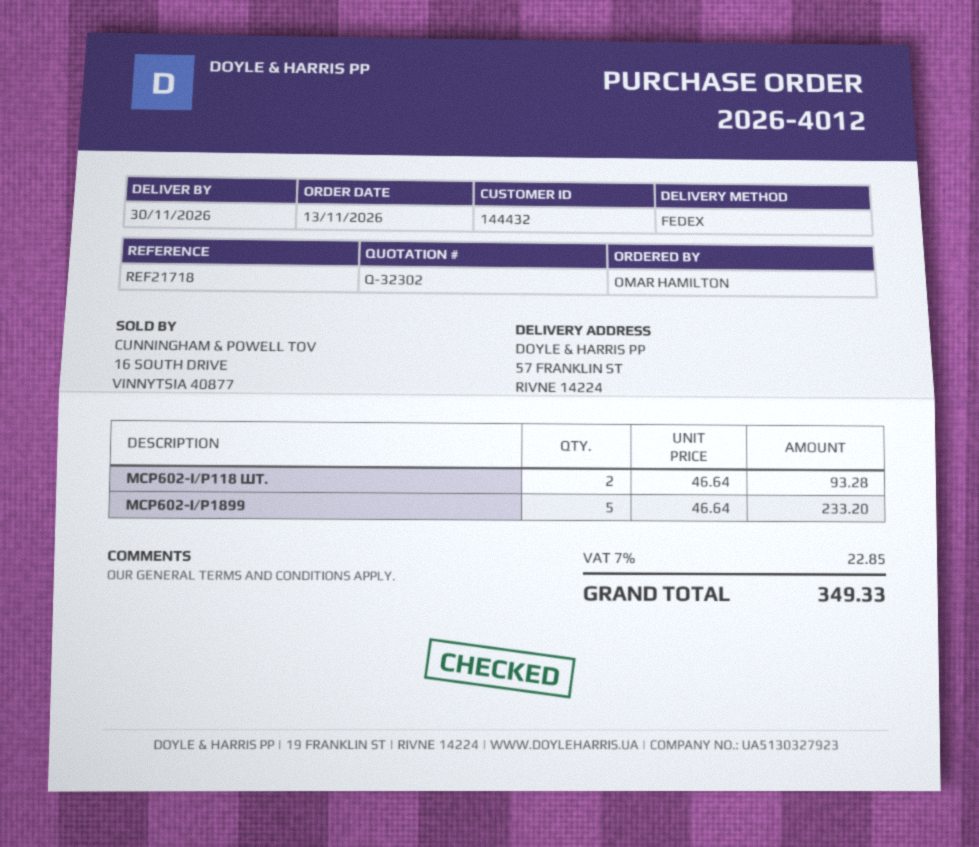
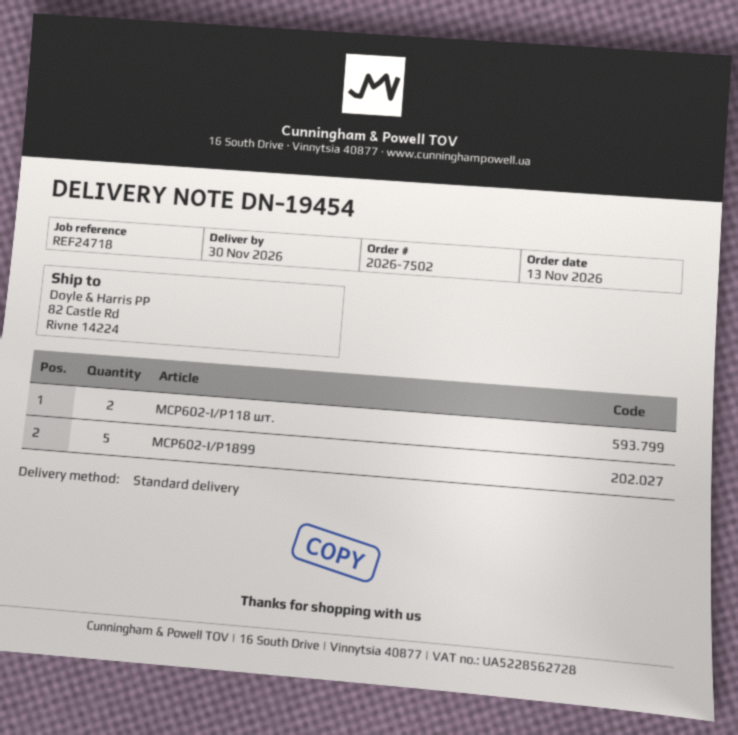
order number: 2026-4012 -> 2026-7502
reference: REF21718 -> REF24718
shipping method: FedEx -> standard
ship to: 57 FRANKLIN ST, RIVNE 14224 -> 82 Castle Rd, Rivne 14224

